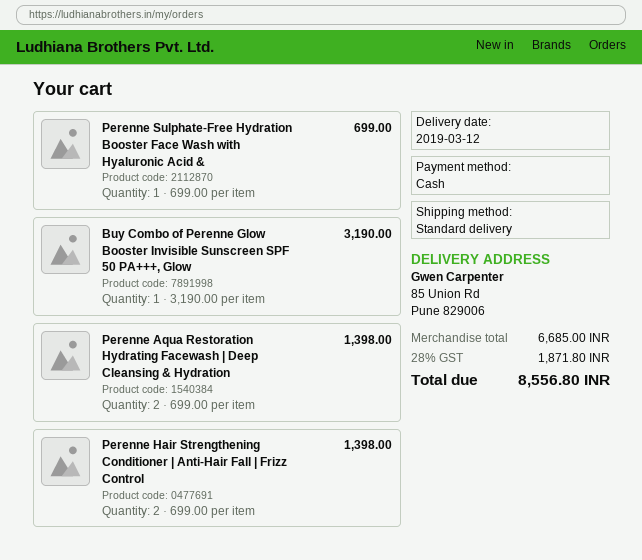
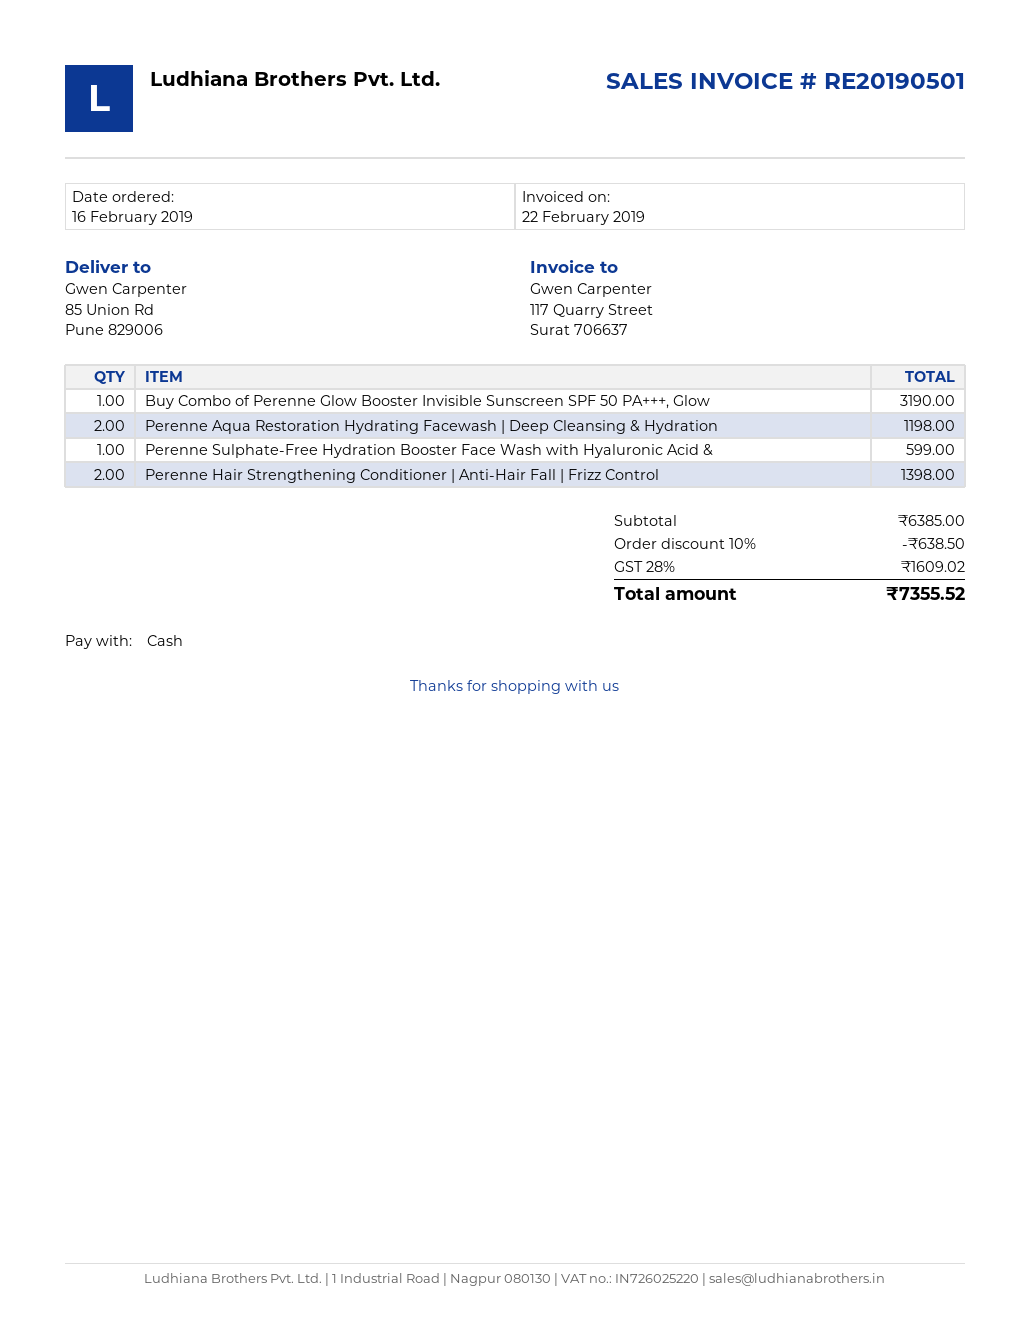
Perenne Sulphate-Free Hydration Booster Face Wash with Hyaluronic Acid &: 1 for 699.00 -> 1 for 599.00
Perenne Aqua Restoration Hydrating Facewash | Deep Cleansing & Hydration: 2 for 1398.00 -> 2 for 1198.00
subtotal: 6685.00 -> 6385.00
discount: none -> 10% = 638.50
tax: 28% = 1871.80 -> 28% = 1609.02
total: 8556.80 -> 7355.52

